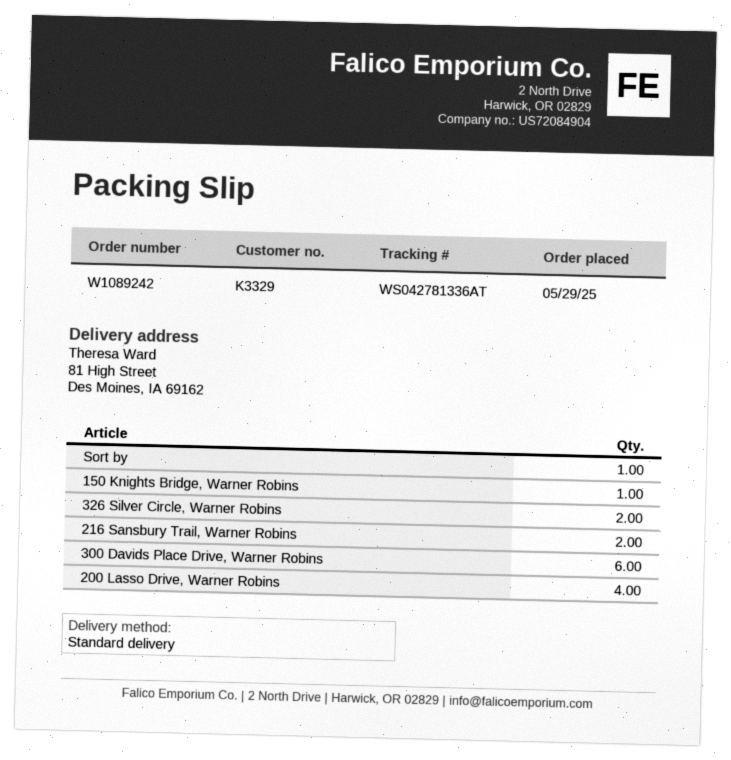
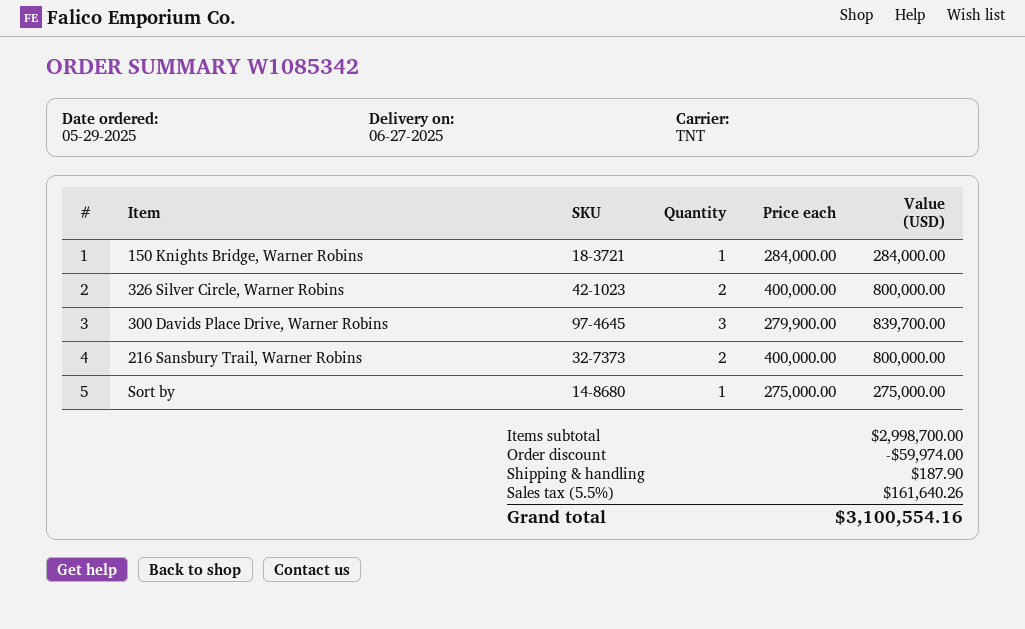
order number: W1089242 -> W1085342
shipping method: standard -> TNT
300 Davids Place Drive, Warner Robins: 6 -> 3
200 Lasso Drive, Warner Robins: 4 -> none

